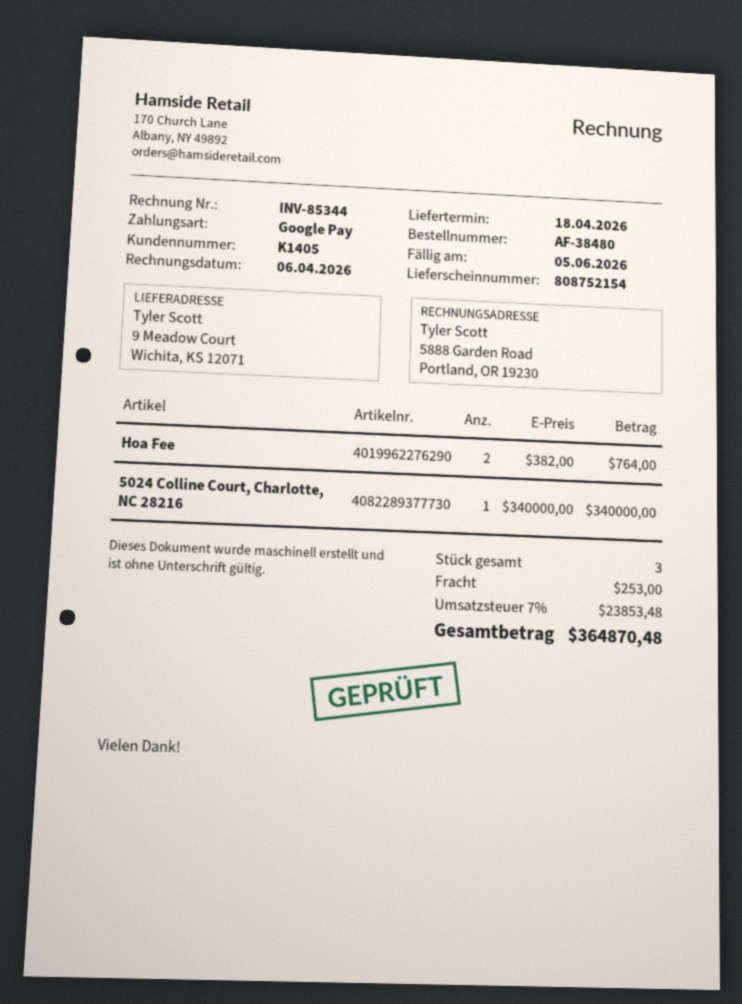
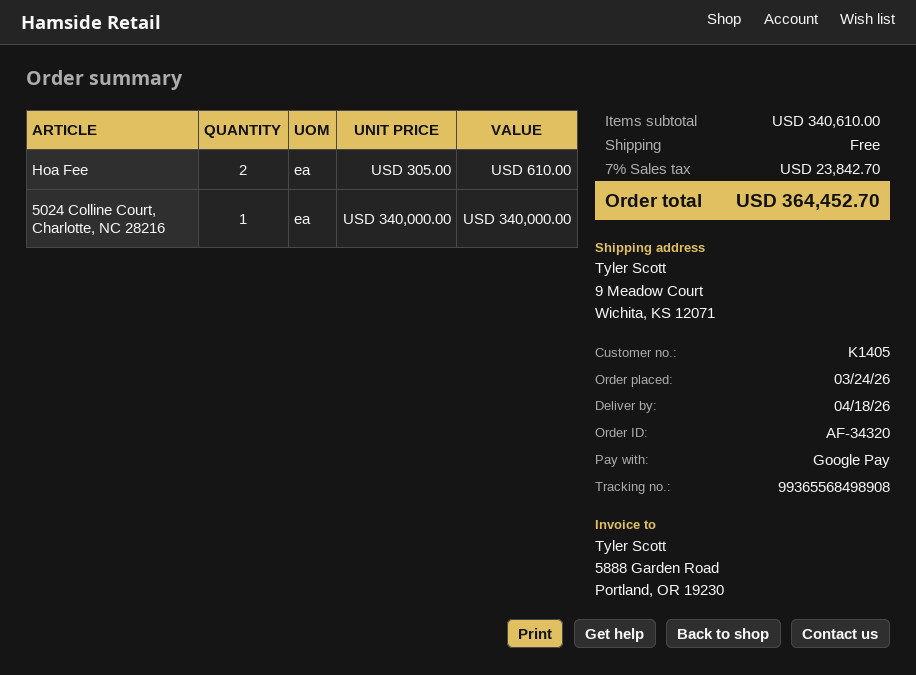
order number: AF-38480 -> AF-34320
Hoa Fee: 2 x 382.00 = 764.00 -> 2 x 305.00 = 610.00
shipping: 253.00 -> 0.00
tax: 7% = 23853.48 -> 7% = 23842.70
total: 364870.48 -> 364452.70

